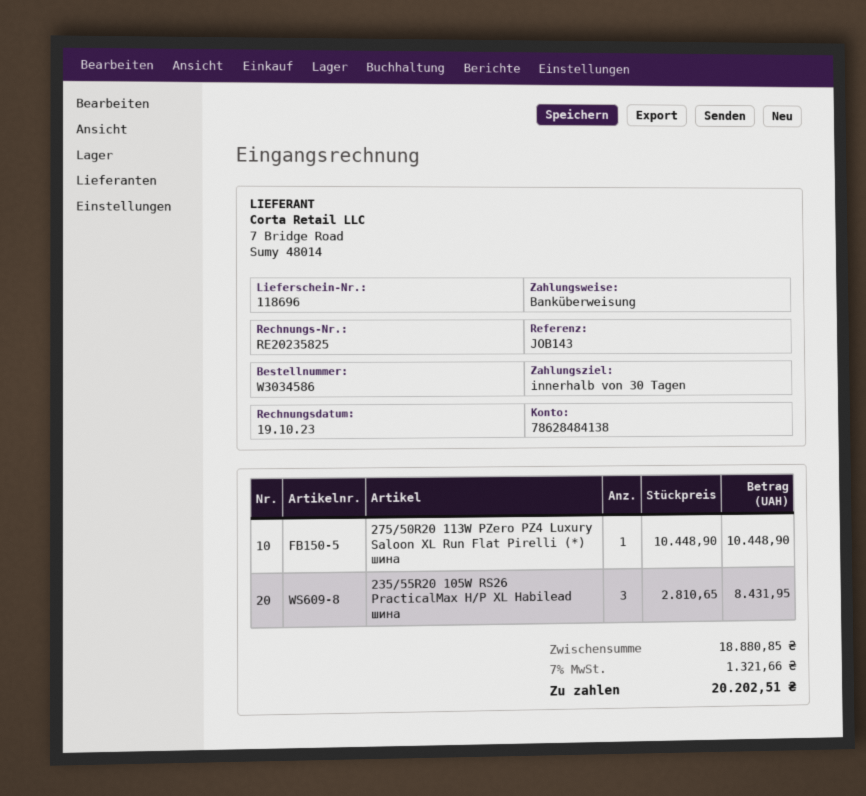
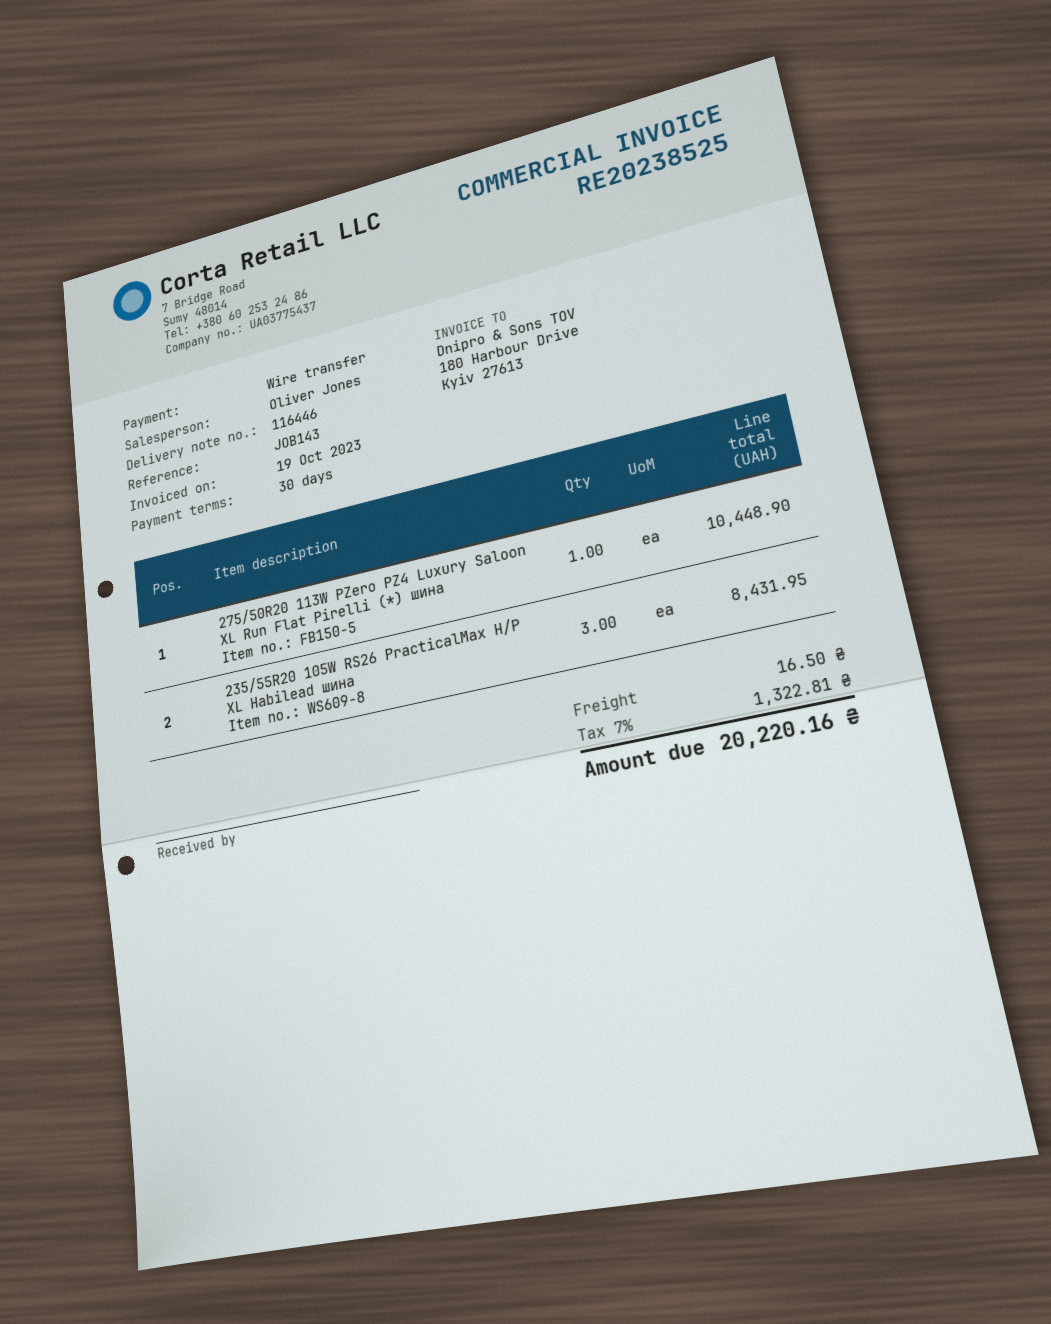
delivery note number: 118696 -> 116446
invoice number: RE20235825 -> RE20238525
shipping: none -> 16.50
tax: 7% = 1321.66 -> 7% = 1322.81
total: 20202.51 -> 20220.16

